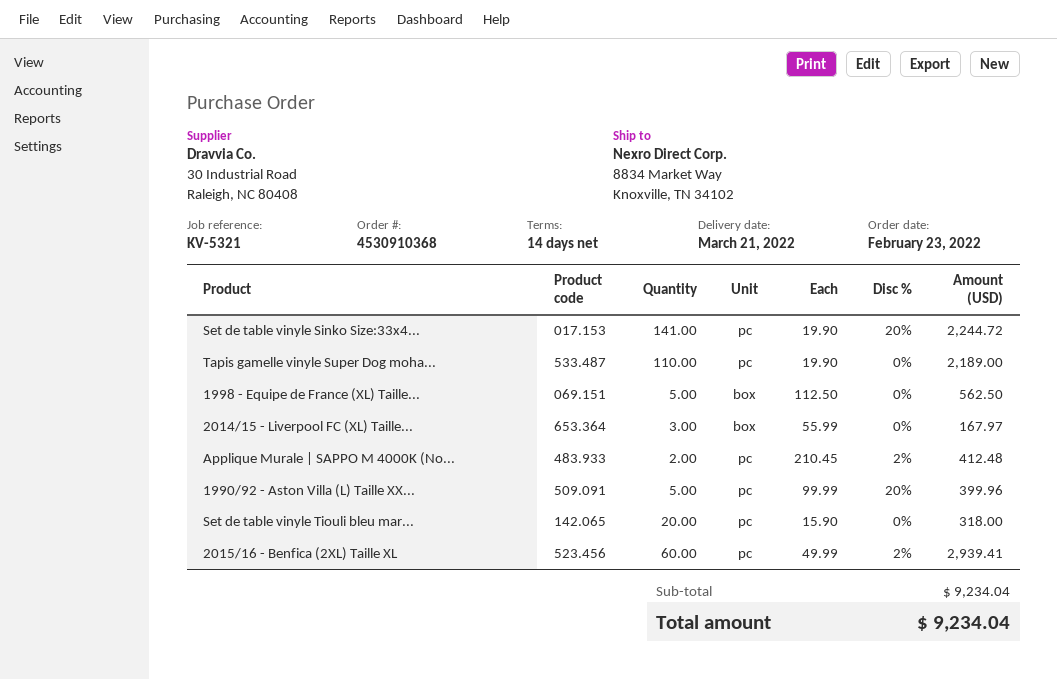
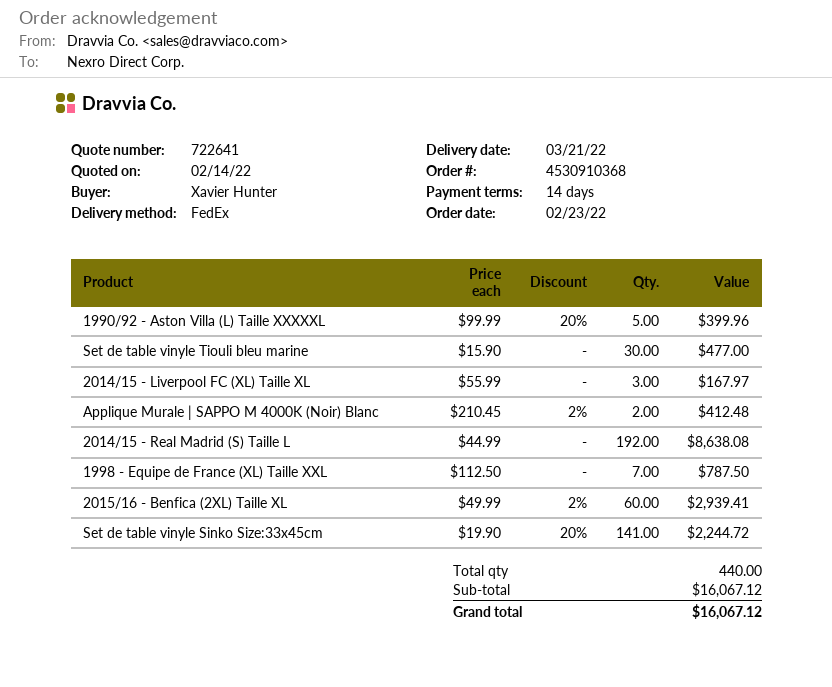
Tapis gamelle vinyle Super Dog moha...: 110 x 19.90 = 2189.00 -> none
1998 - Equipe de France (XL) Taille...: 5 x 112.50 = 562.50 -> 7 x 112.50 = 787.50
Set de table vinyle Tiouli bleu mar...: 20 x 15.90 = 318.00 -> 30 x 15.90 = 477.00
2014/15 - Real Madrid (S) Taille L: none -> 192 x 44.99 = 8638.08
subtotal: 9234.04 -> 16067.12
total: 9234.04 -> 16067.12

